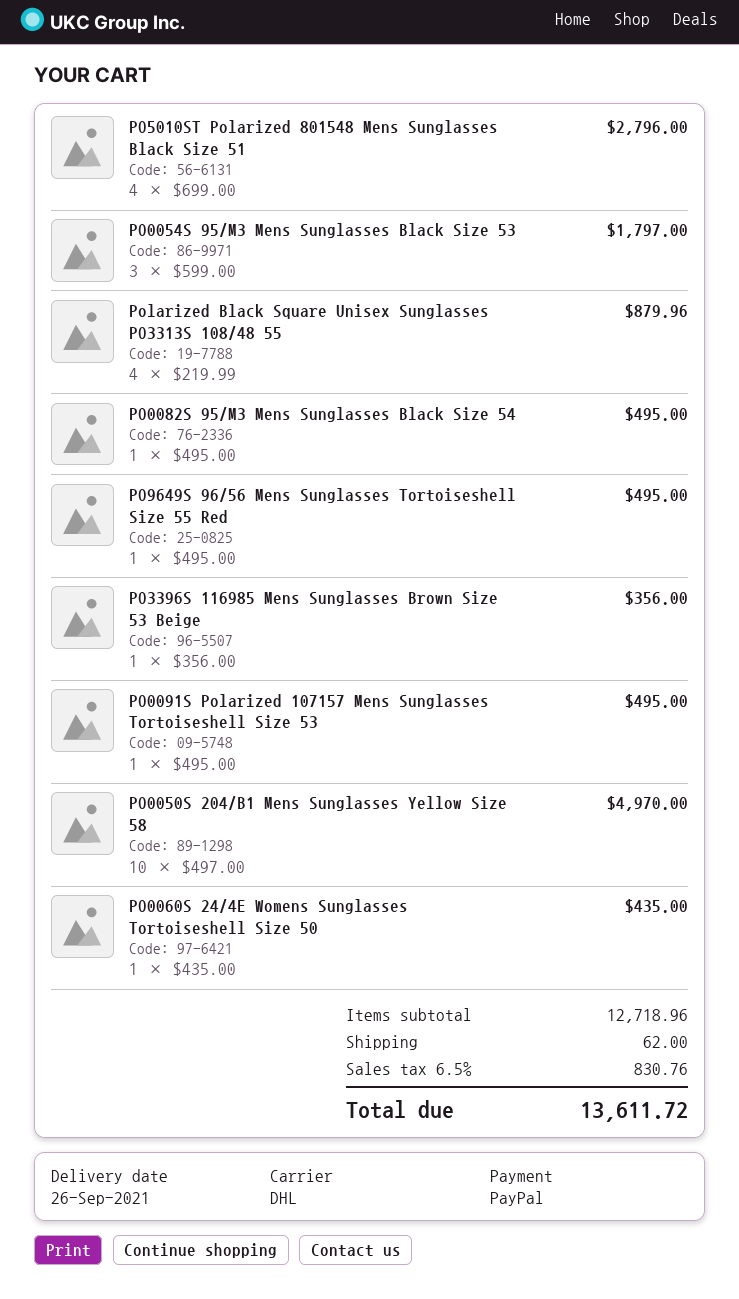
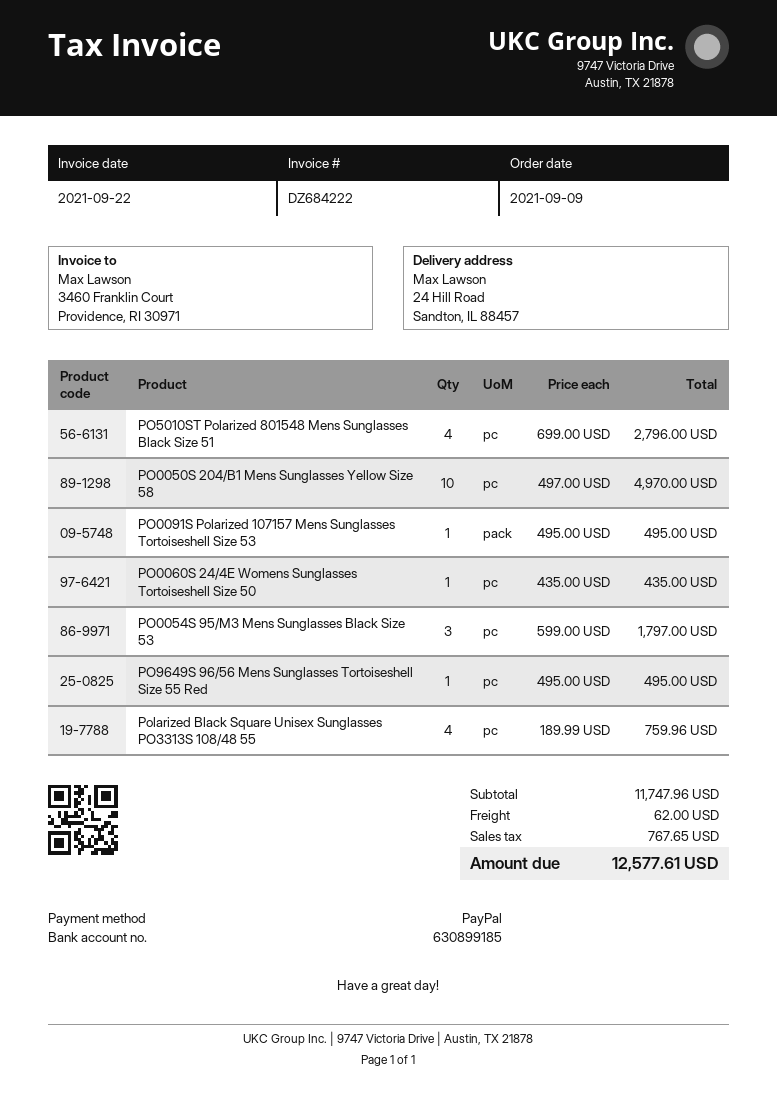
Polarized Black Square Unisex Sunglasses PO3313S 108/48 55: 4 x 219.99 = 879.96 -> 4 x 189.99 = 759.96
PO0082S 95/M3 Mens Sunglasses Black Size 54: 1 x 495.00 = 495.00 -> none
PO3396S 116985 Mens Sunglasses Brown Size 53 Beige: 1 x 356.00 = 356.00 -> none
subtotal: 12718.96 -> 11747.96
tax: 830.76 -> 767.65
total: 13611.72 -> 12577.61

